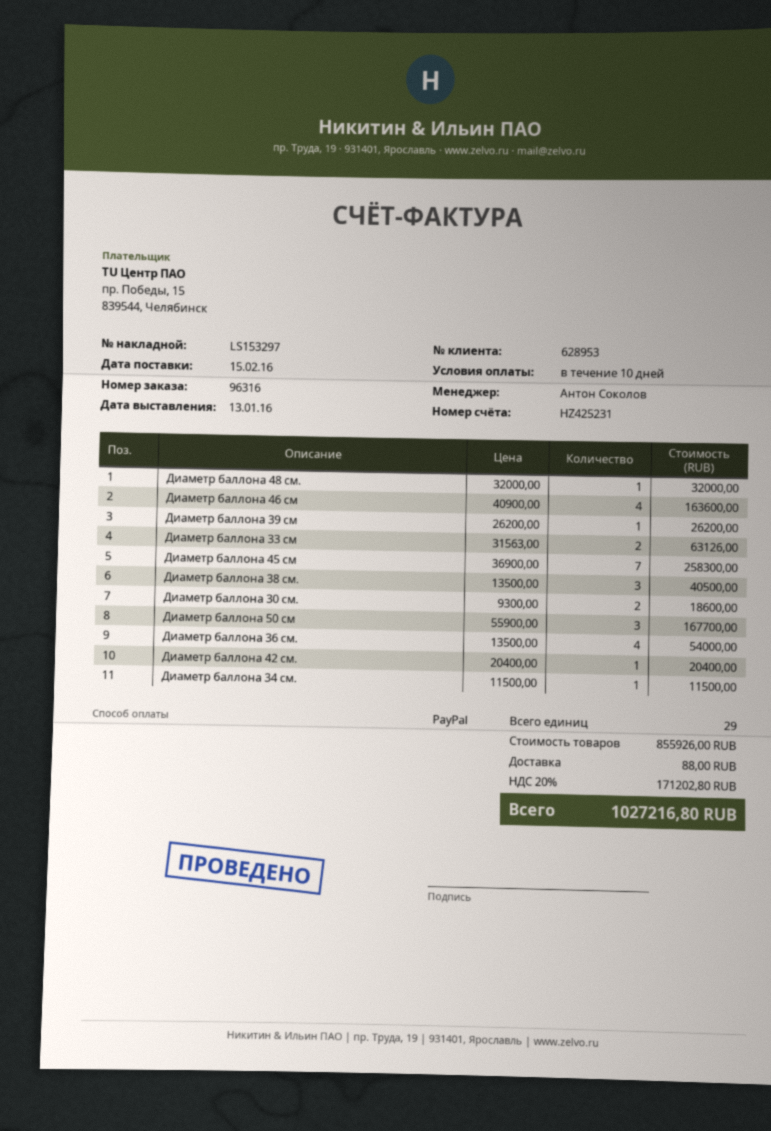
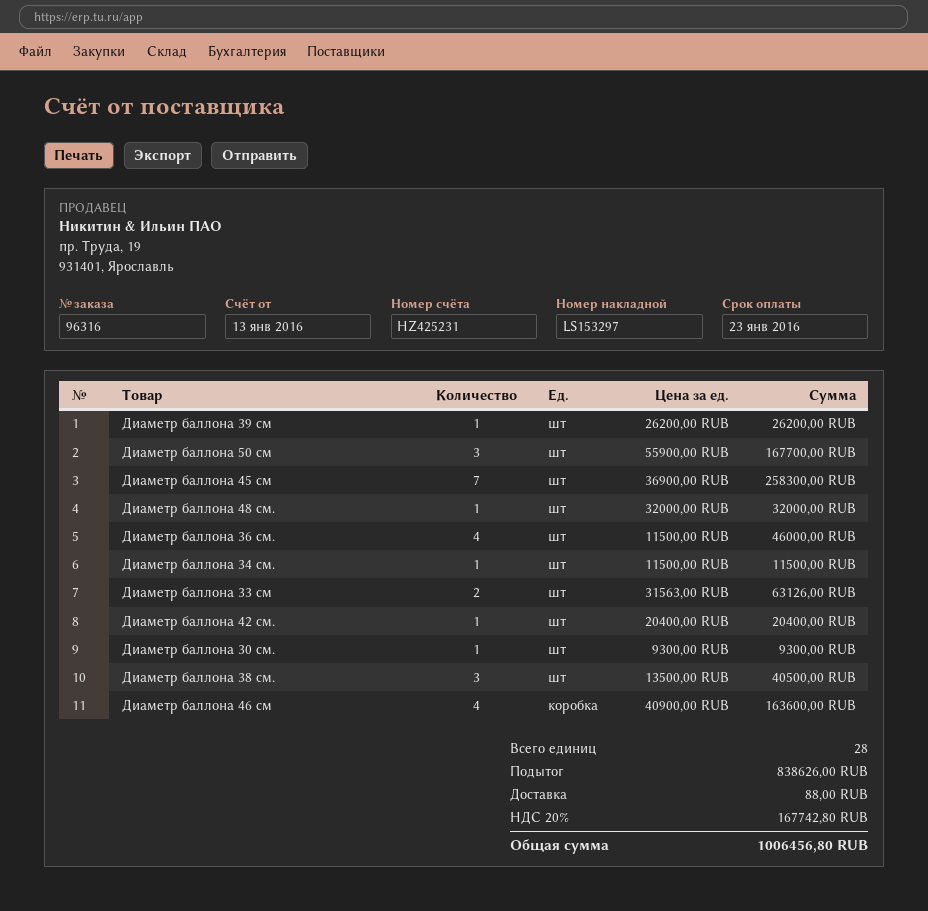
Диаметр баллона 30 см.: 2 x 9300.00 = 18600.00 -> 1 x 9300.00 = 9300.00
Диаметр баллона 36 см.: 4 x 13500.00 = 54000.00 -> 4 x 11500.00 = 46000.00
total quantity: 29 -> 28
subtotal: 855926.00 -> 838626.00
tax: 20% = 171202.80 -> 20% = 167742.80
total: 1027216.80 -> 1006456.80

